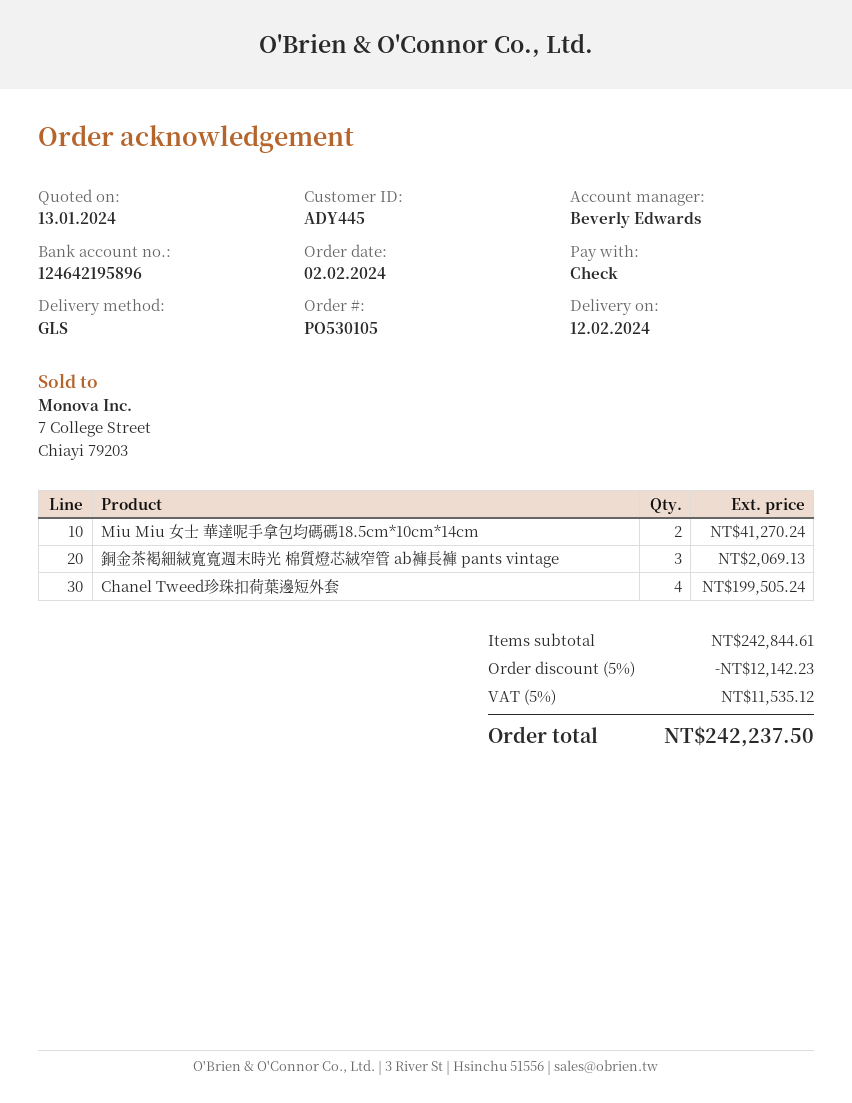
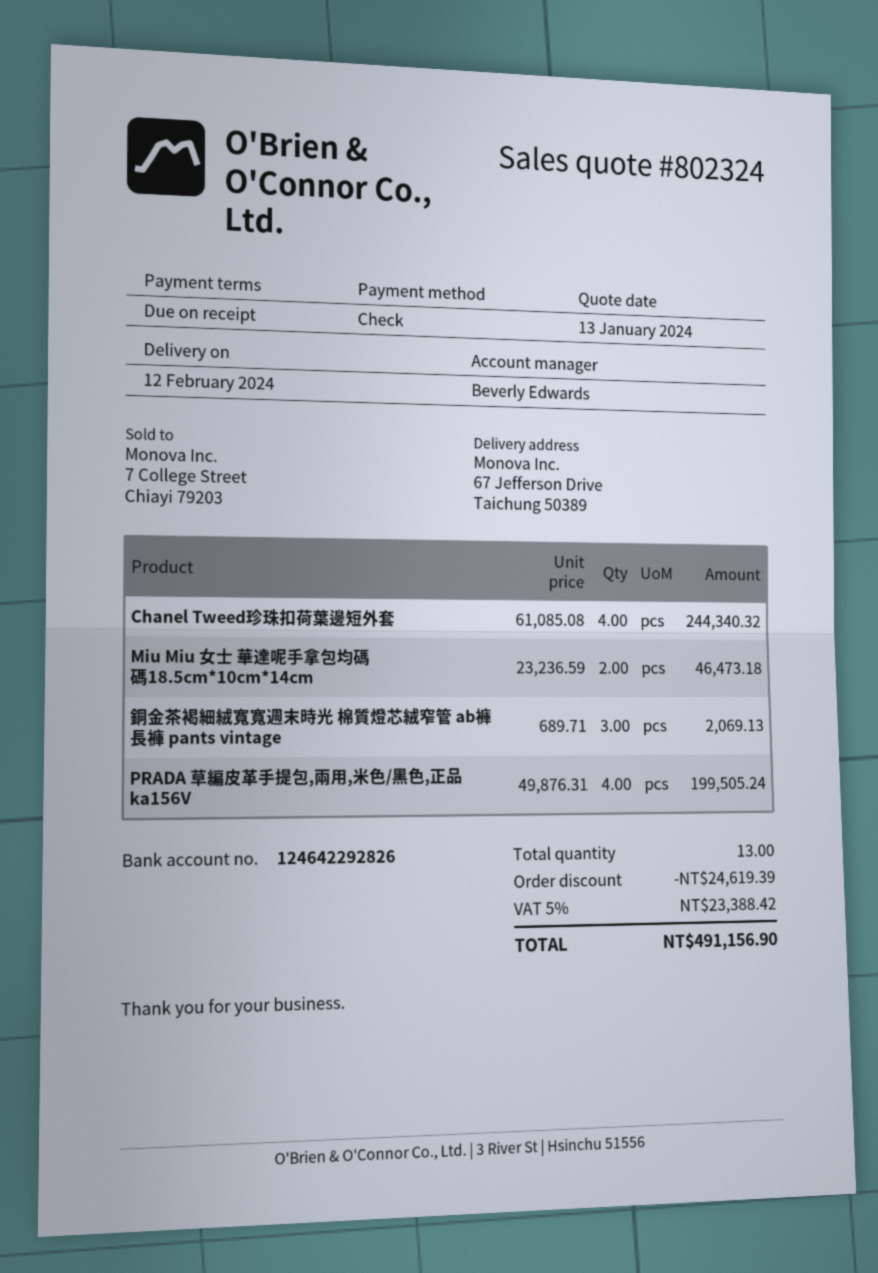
bank account: 124642195896 -> 124642292826
Miu Miu 女士 華達呢手拿包均碼碼18.5cm*10cm*14cm: 2 for 41270.24 -> 2 for 46473.18
Chanel Tweed珍珠扣荷葉邊短外套: 4 for 199505.24 -> 4 for 244340.32
PRADA 草編皮革手提包,兩用,米色/黑色,正品 ka156V: none -> 4 for 199505.24
discount: 12142.23 -> 24619.39
tax: 5% = 11535.12 -> 5% = 23388.42
total: 242237.50 -> 491156.90

